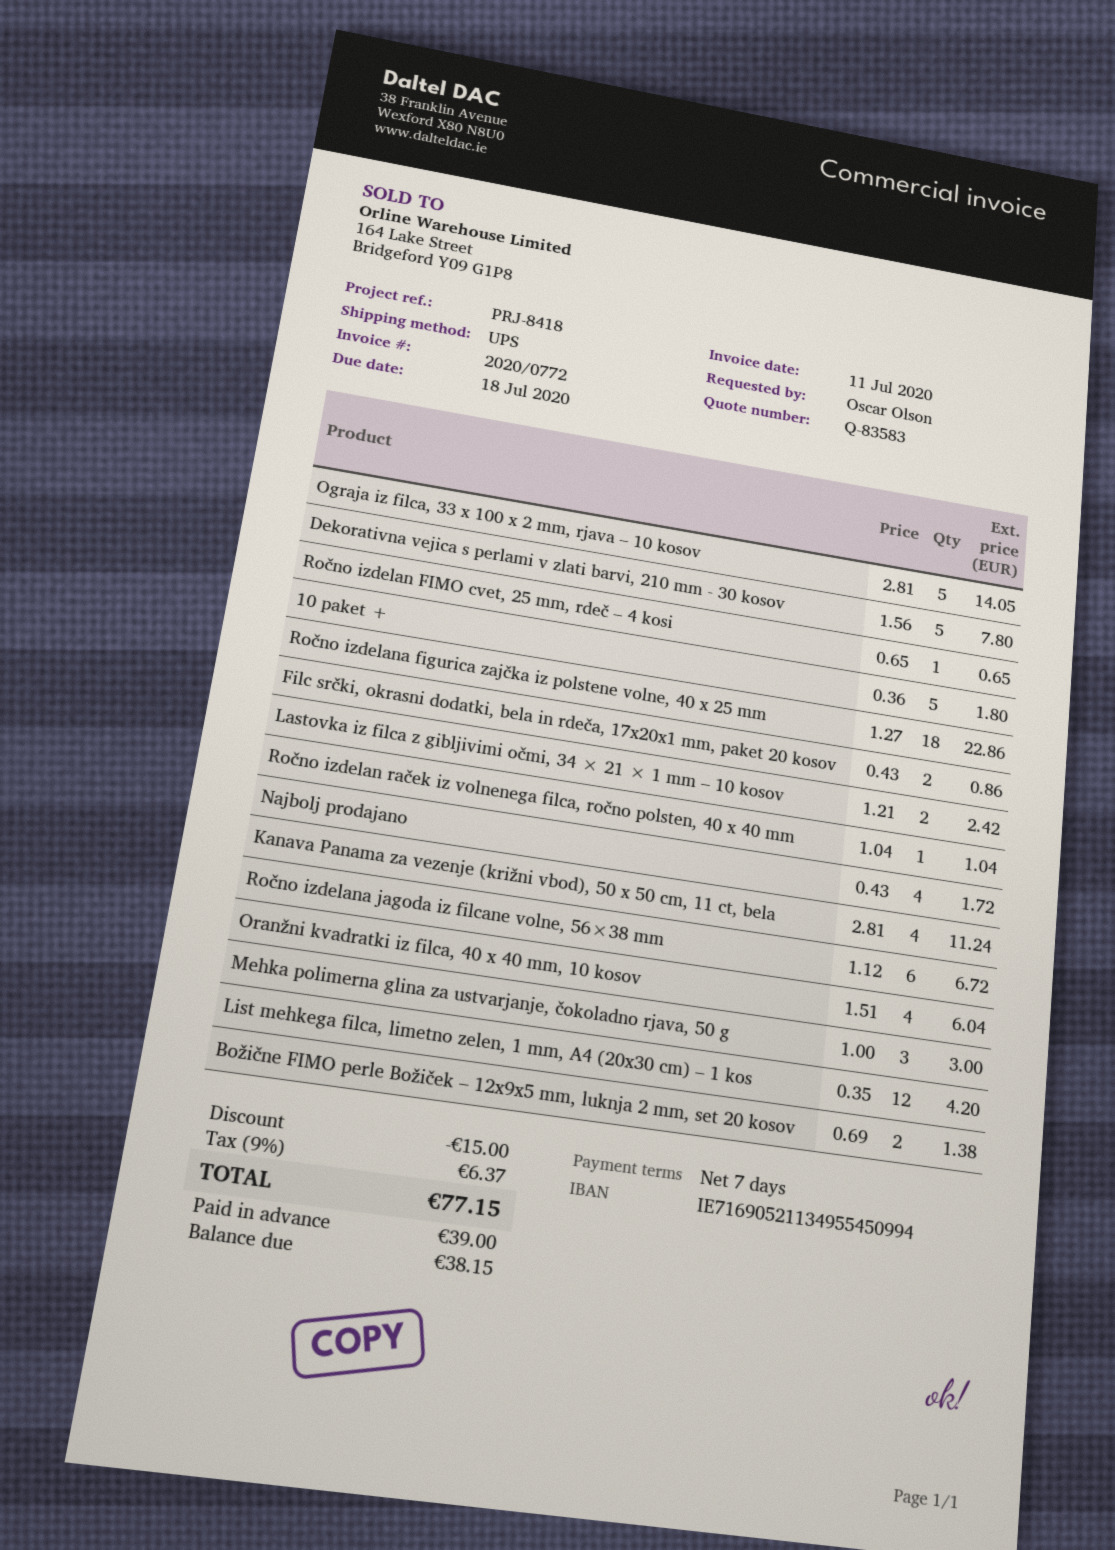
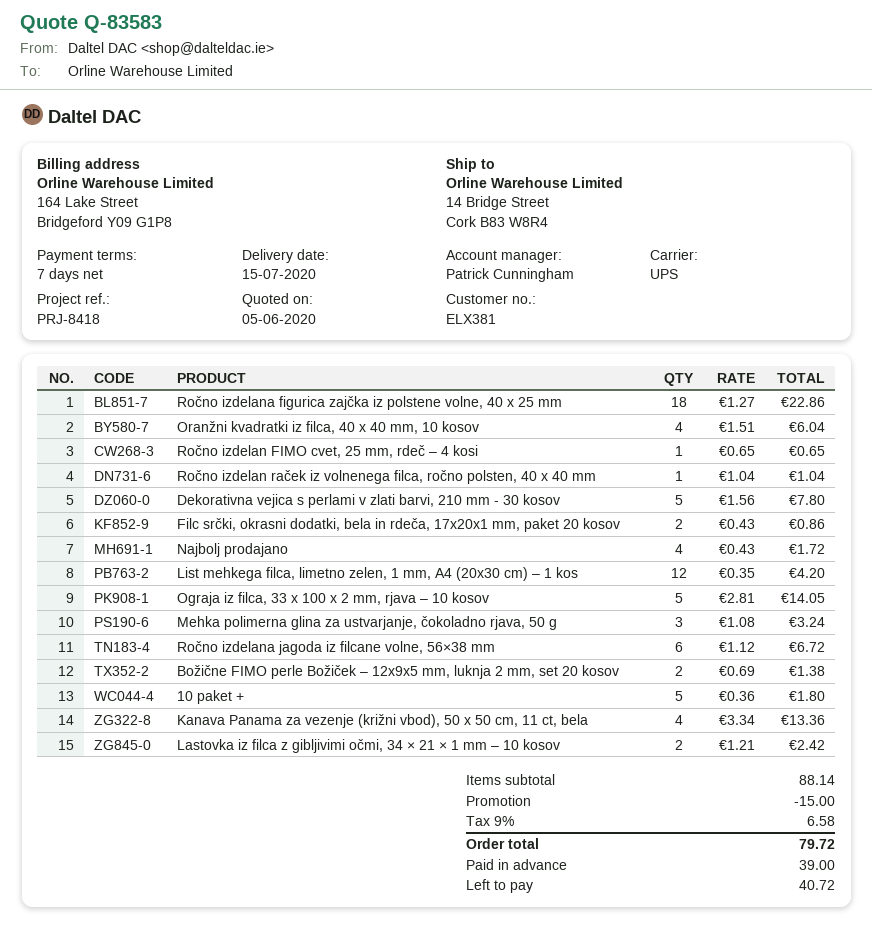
Kanava Panama za vezenje (križni vbod), 50 x 50 cm, 11 ct, bela: 4 x 2.81 = 11.24 -> 4 x 3.34 = 13.36
Mehka polimerna glina za ustvarjanje, čokoladno rjava, 50 g: 3 x 1.00 = 3.00 -> 3 x 1.08 = 3.24
tax: 9% = 6.37 -> 9% = 6.58
total: 77.15 -> 79.72
balance: 38.15 -> 40.72

